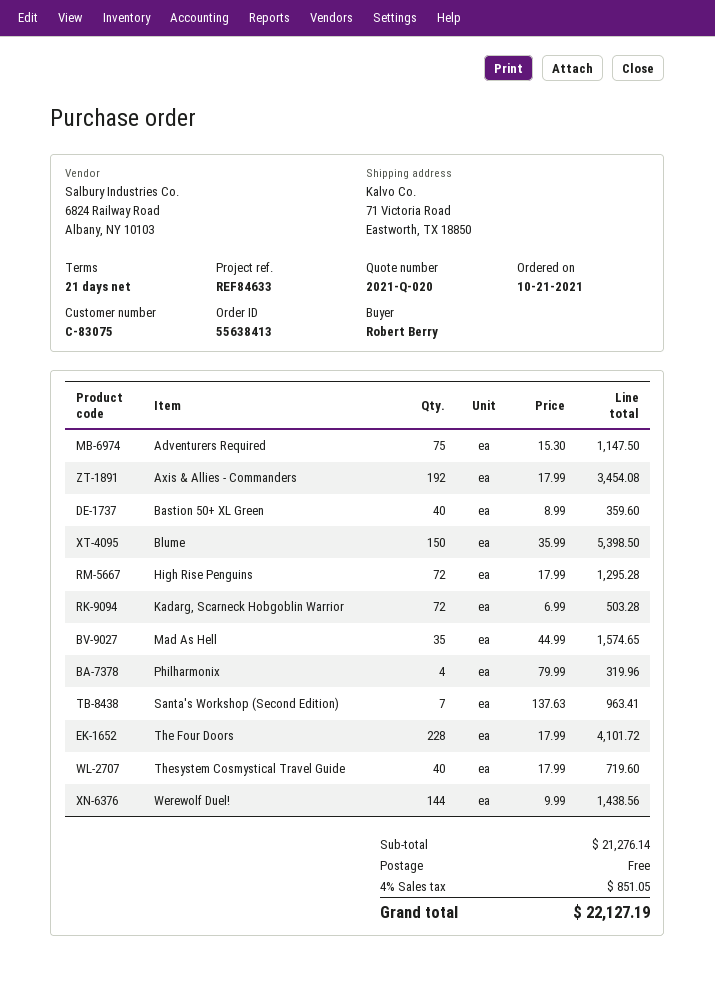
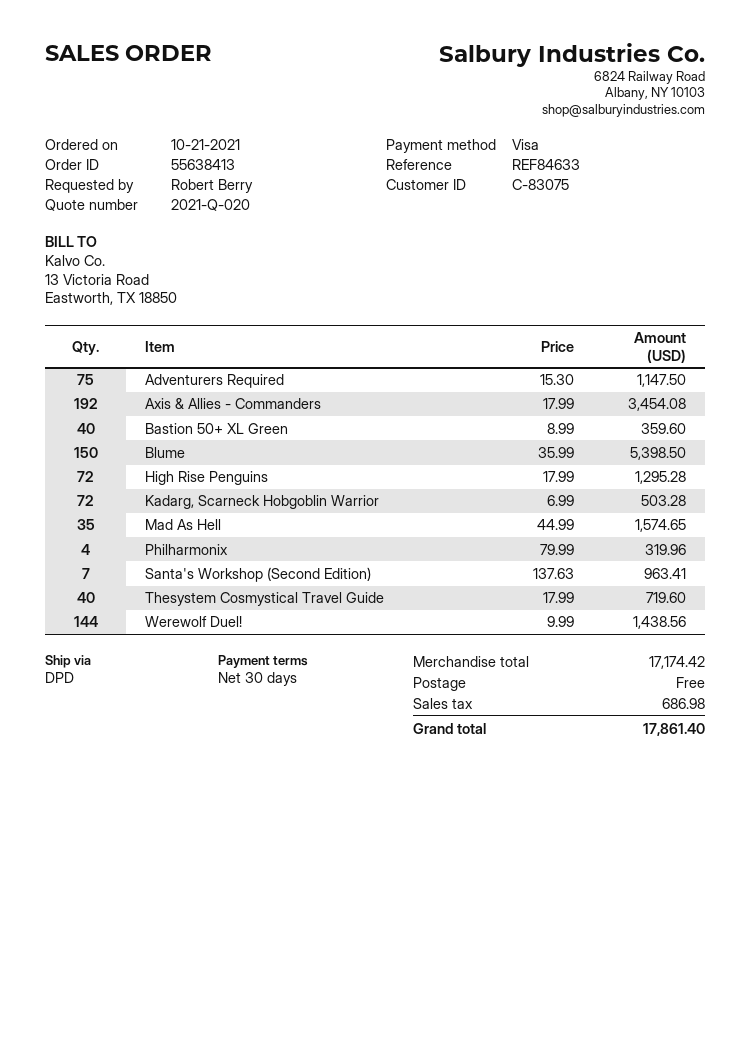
payment terms: 21 days -> 30 days
The Four Doors: 228 x 17.99 = 4101.72 -> none
subtotal: 21276.14 -> 17174.42
tax: 851.05 -> 686.98
total: 22127.19 -> 17861.40

